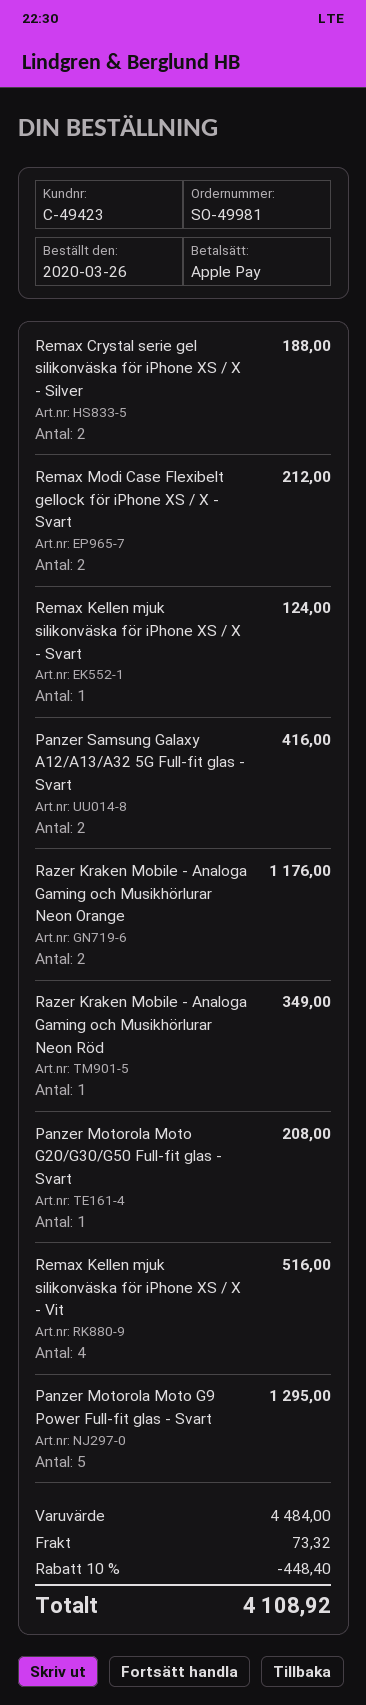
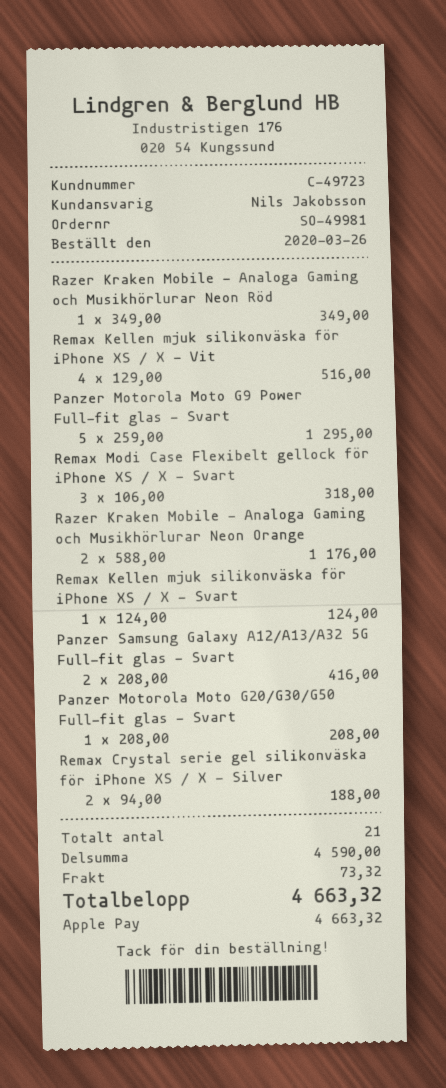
customer number: C-49423 -> C-49723
Remax Modi Case Flexibelt gellock för iPhone XS / X - Svart: 2 for 212.00 -> 3 for 318.00
subtotal: 4484.00 -> 4590.00
discount: 10% = 448.40 -> none
total: 4108.92 -> 4663.32

